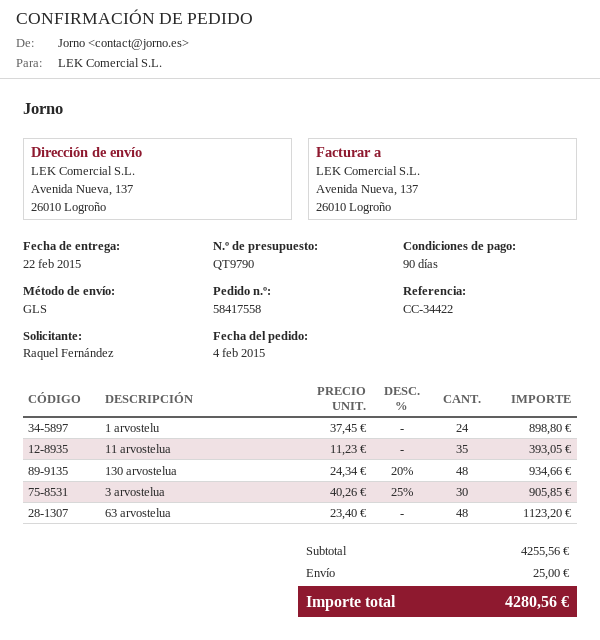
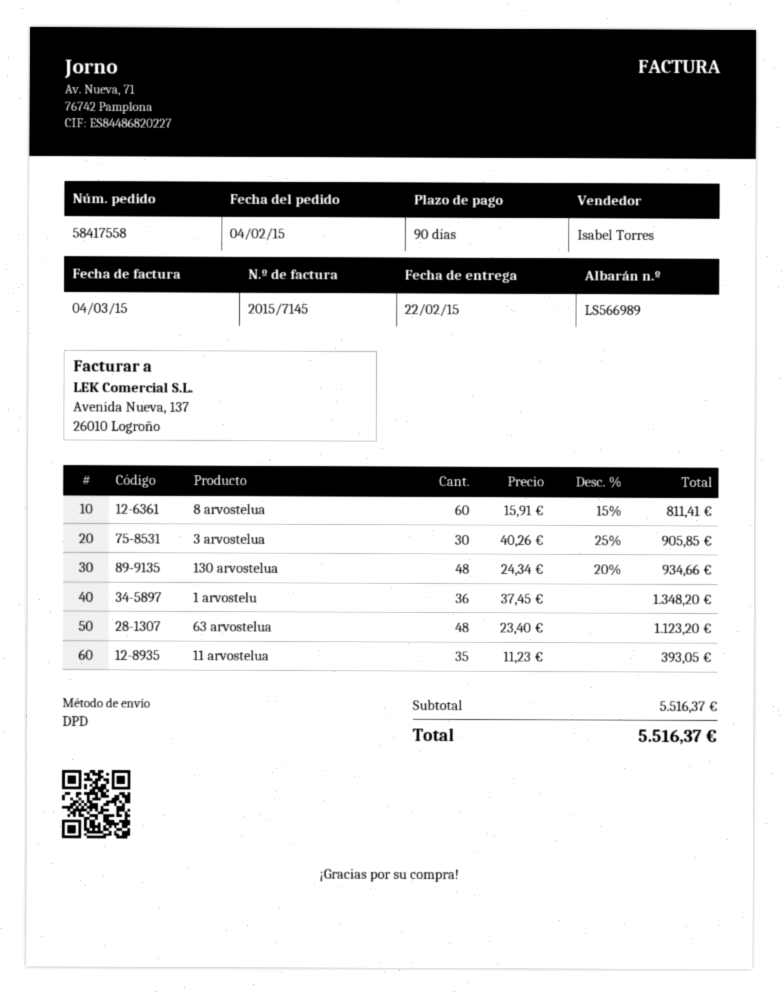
shipping method: GLS -> DPD
1 arvostelu: 24 x 37.45 = 898.80 -> 36 x 37.45 = 1348.20
8 arvostelua: none -> 60 x 15.91 - 15% = 811.41
subtotal: 4255.56 -> 5516.37
shipping: 25.00 -> none
total: 4280.56 -> 5516.37

